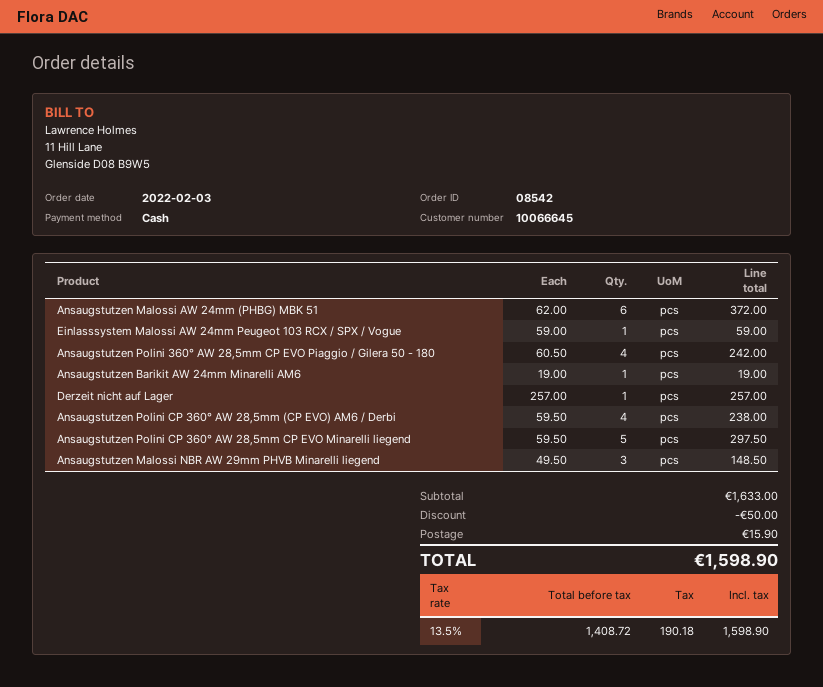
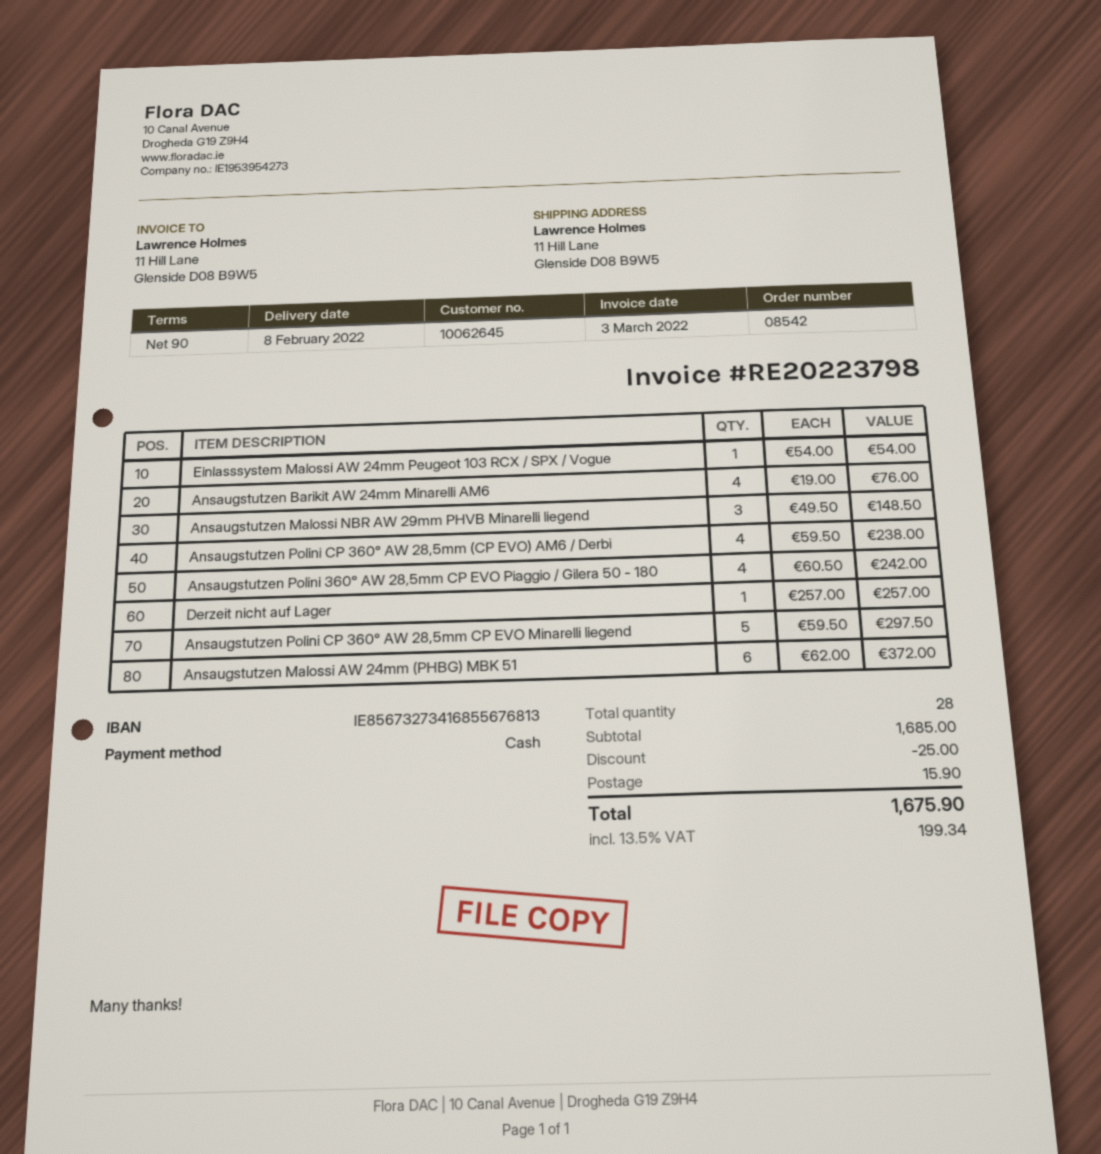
customer number: 10066645 -> 10062645
Einlasssystem Malossi AW 24mm Peugeot 103 RCX / SPX / Vogue: 1 x 59.00 = 59.00 -> 1 x 54.00 = 54.00
Ansaugstutzen Barikit AW 24mm Minarelli AM6: 1 x 19.00 = 19.00 -> 4 x 19.00 = 76.00
subtotal: 1633.00 -> 1685.00
discount: 50.00 -> 25.00
tax: 13.5% = 190.18 -> 13.5% = 199.34
total: 1598.90 -> 1675.90

